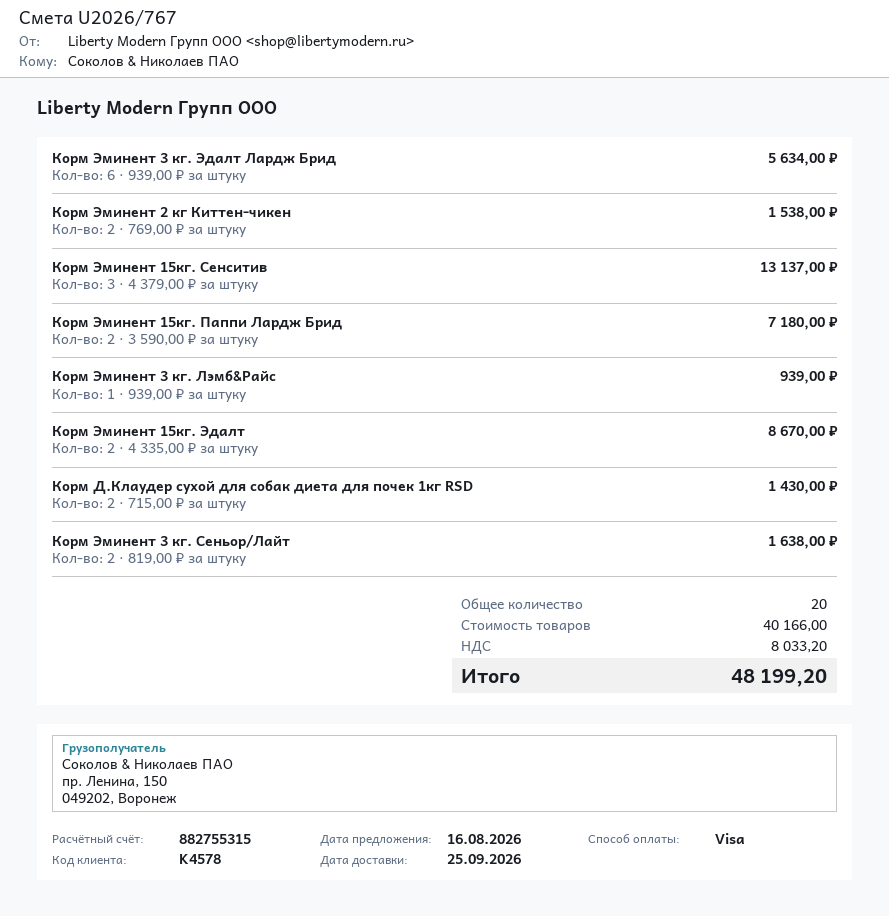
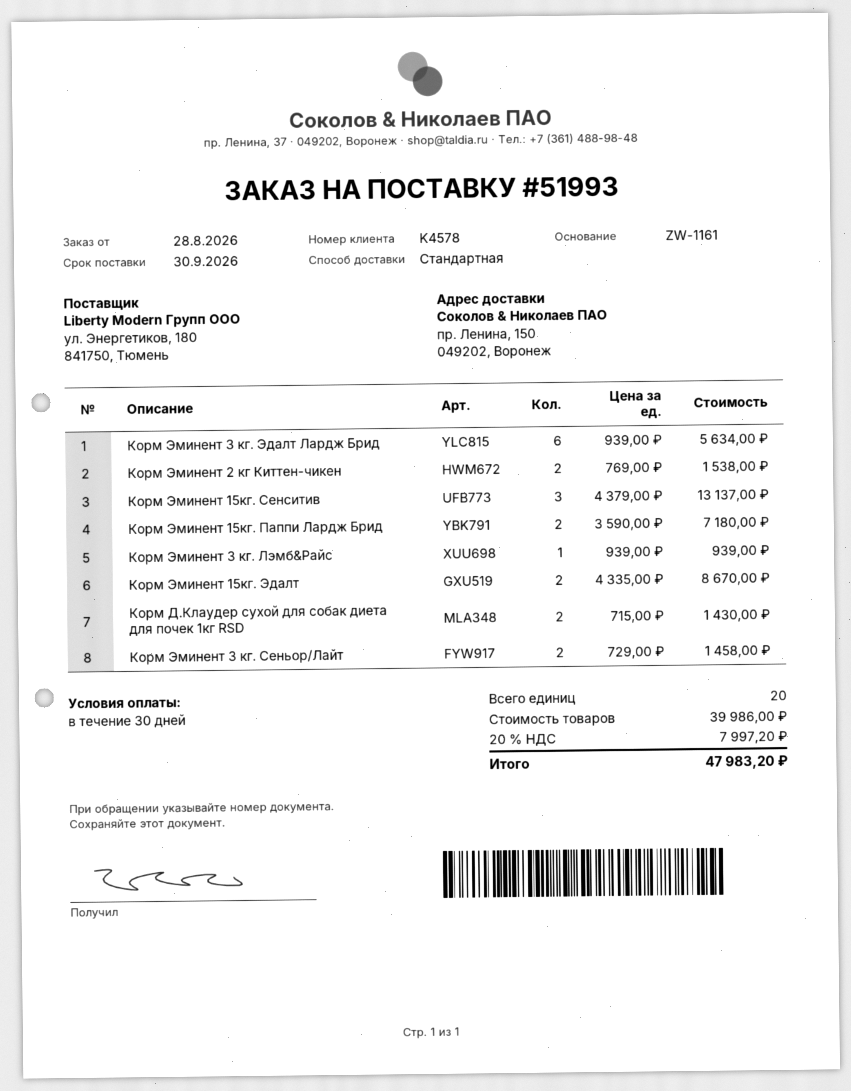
delivery date: 2026-09-25 -> 2026-09-30
Корм Эминент 3 кг. Сеньор/Лайт: 2 x 819.00 = 1638.00 -> 2 x 729.00 = 1458.00
subtotal: 40166.00 -> 39986.00
tax: 8033.20 -> 7997.20
total: 48199.20 -> 47983.20

